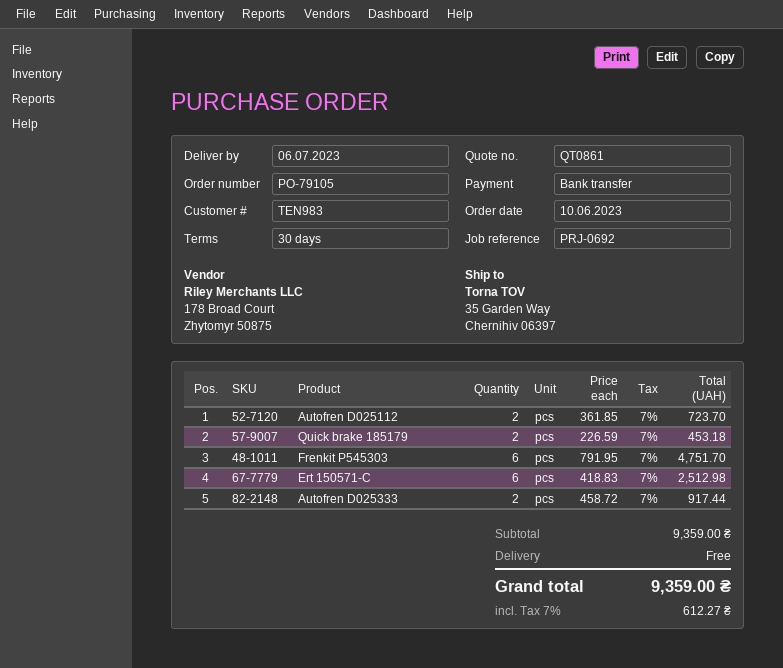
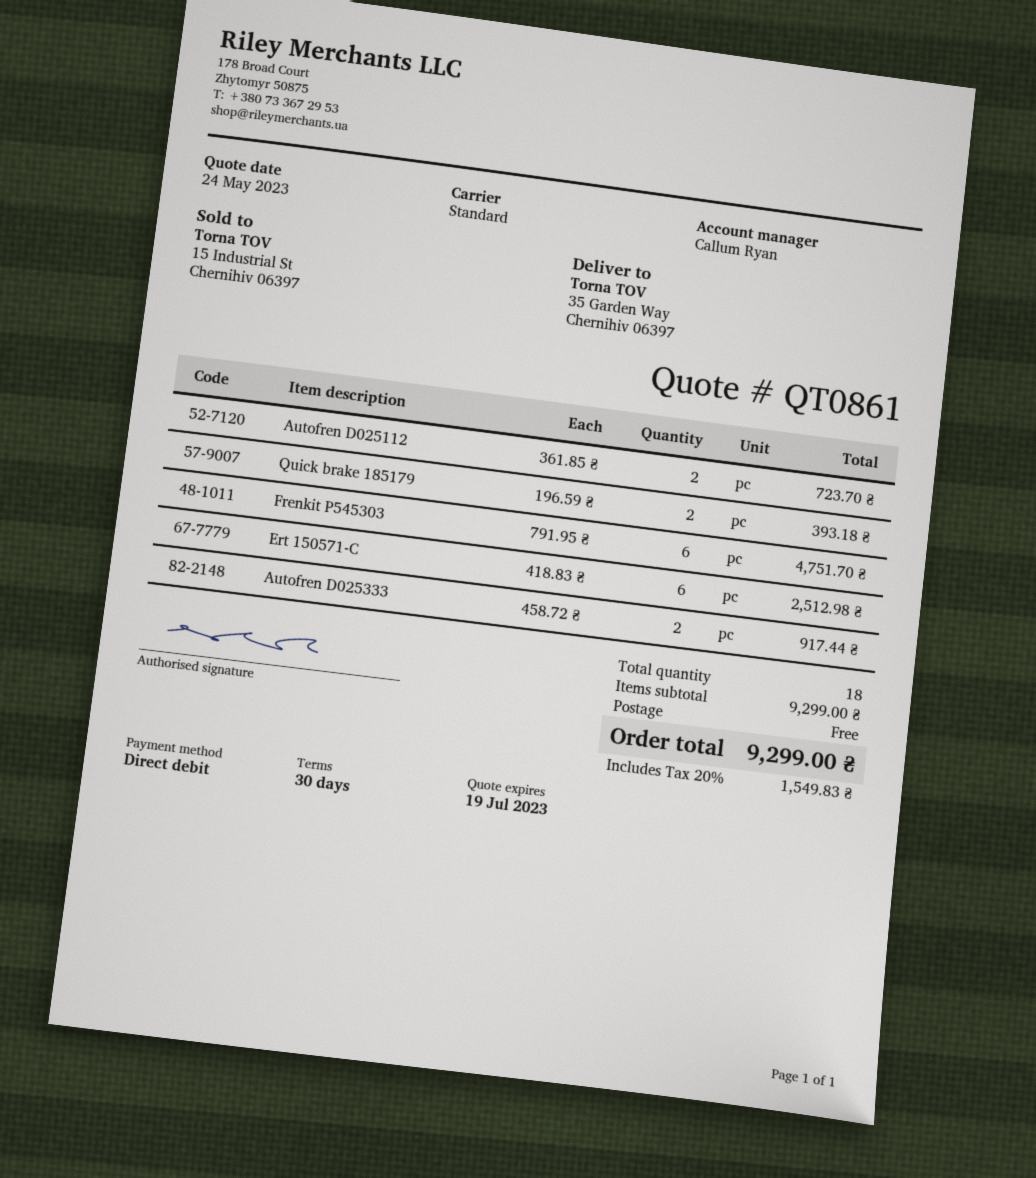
payment method: bank transfer -> direct debit
Quick brake 185179: 2 x 226.59 = 453.18 -> 2 x 196.59 = 393.18
subtotal: 9359.00 -> 9299.00
tax: 7% = 612.27 -> 20% = 1549.83
total: 9359.00 -> 9299.00

